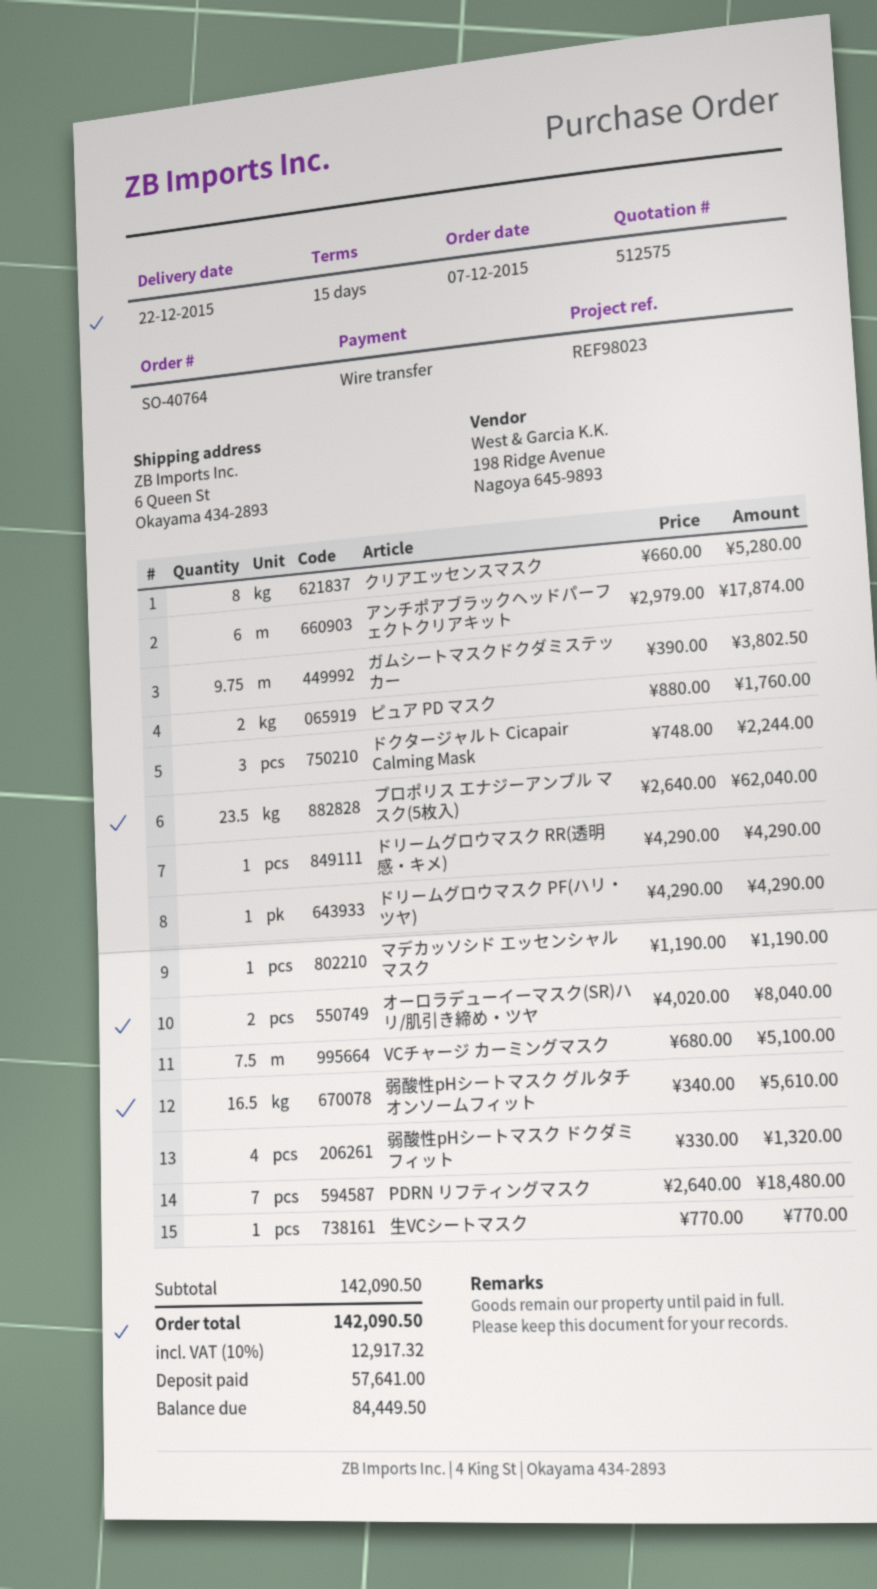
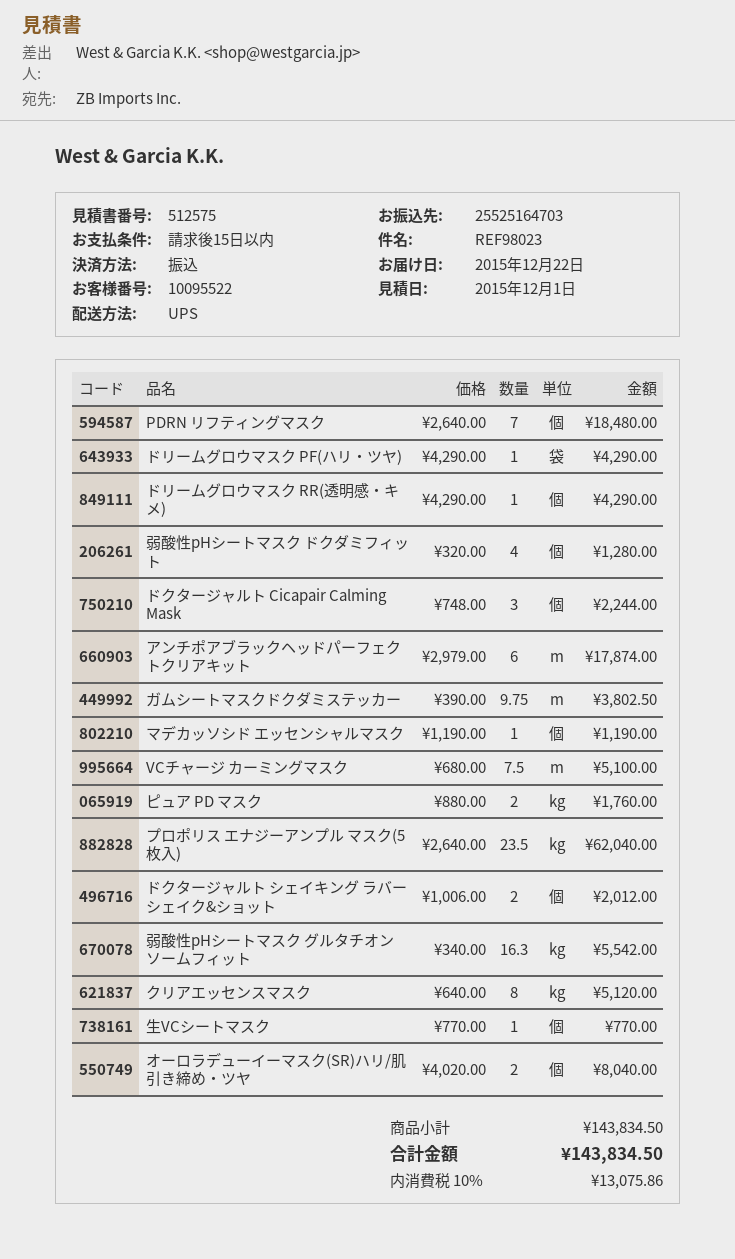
クリアエッセンスマスク: 8 x 660.00 = 5280.00 -> 8 x 640.00 = 5120.00
弱酸性pHシートマスク グルタチオンソームフィット: 16.5 x 340.00 = 5610.00 -> 16.3 x 340.00 = 5542.00
弱酸性pHシートマスク ドクダミフィット: 4 x 330.00 = 1320.00 -> 4 x 320.00 = 1280.00
ドクタージャルト シェイキング ラバー シェイク&ショット: none -> 2 x 1006.00 = 2012.00
subtotal: 142090.50 -> 143834.50
tax: 10% = 12917.32 -> 10% = 13075.86
total: 142090.50 -> 143834.50

